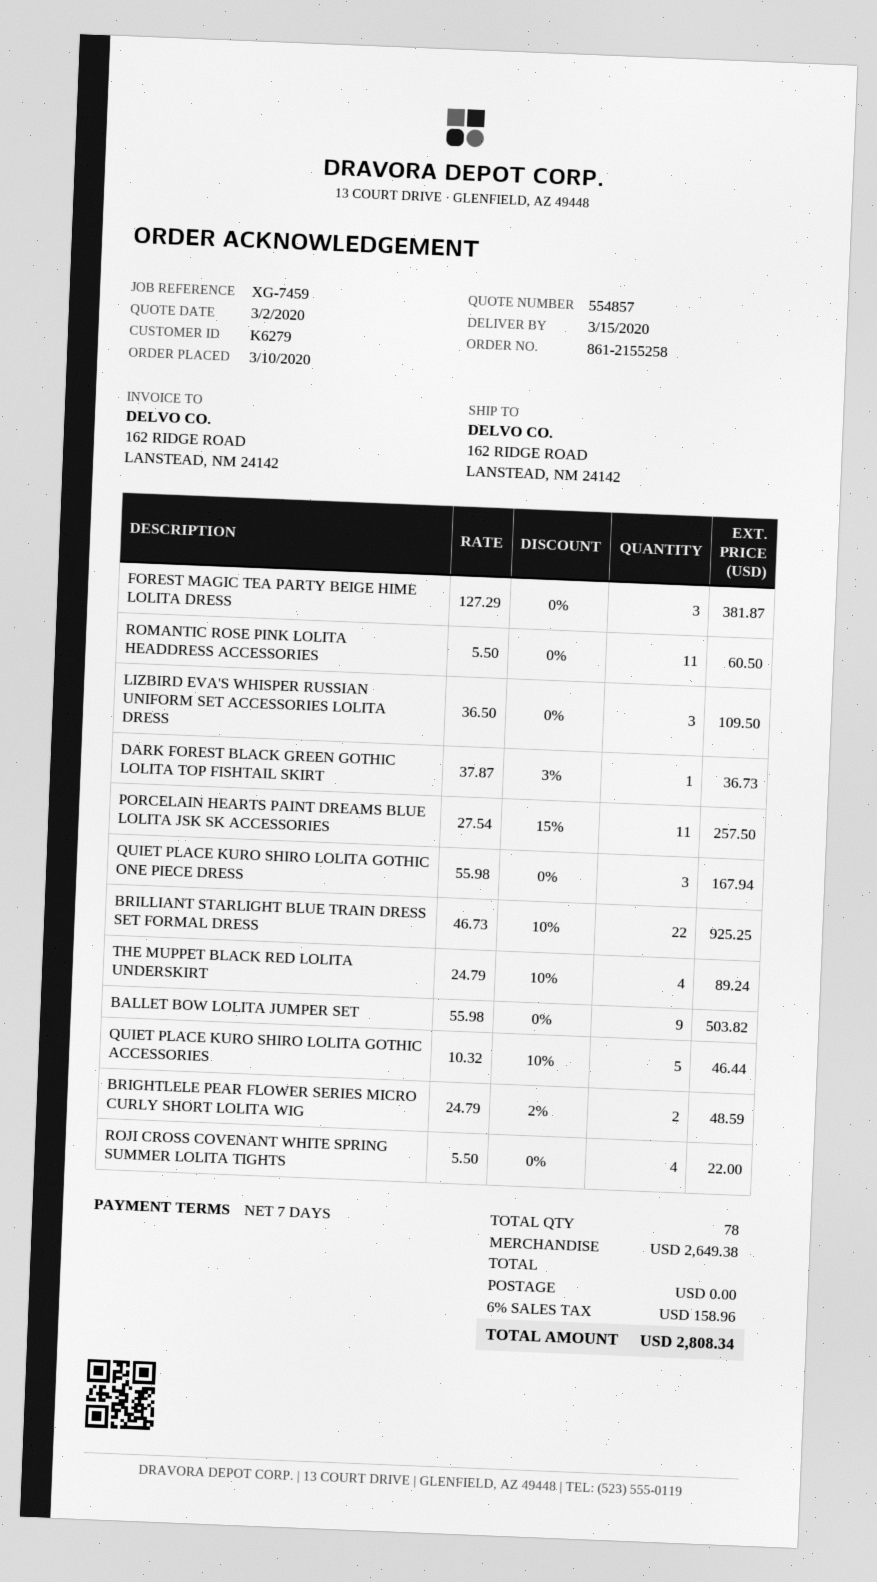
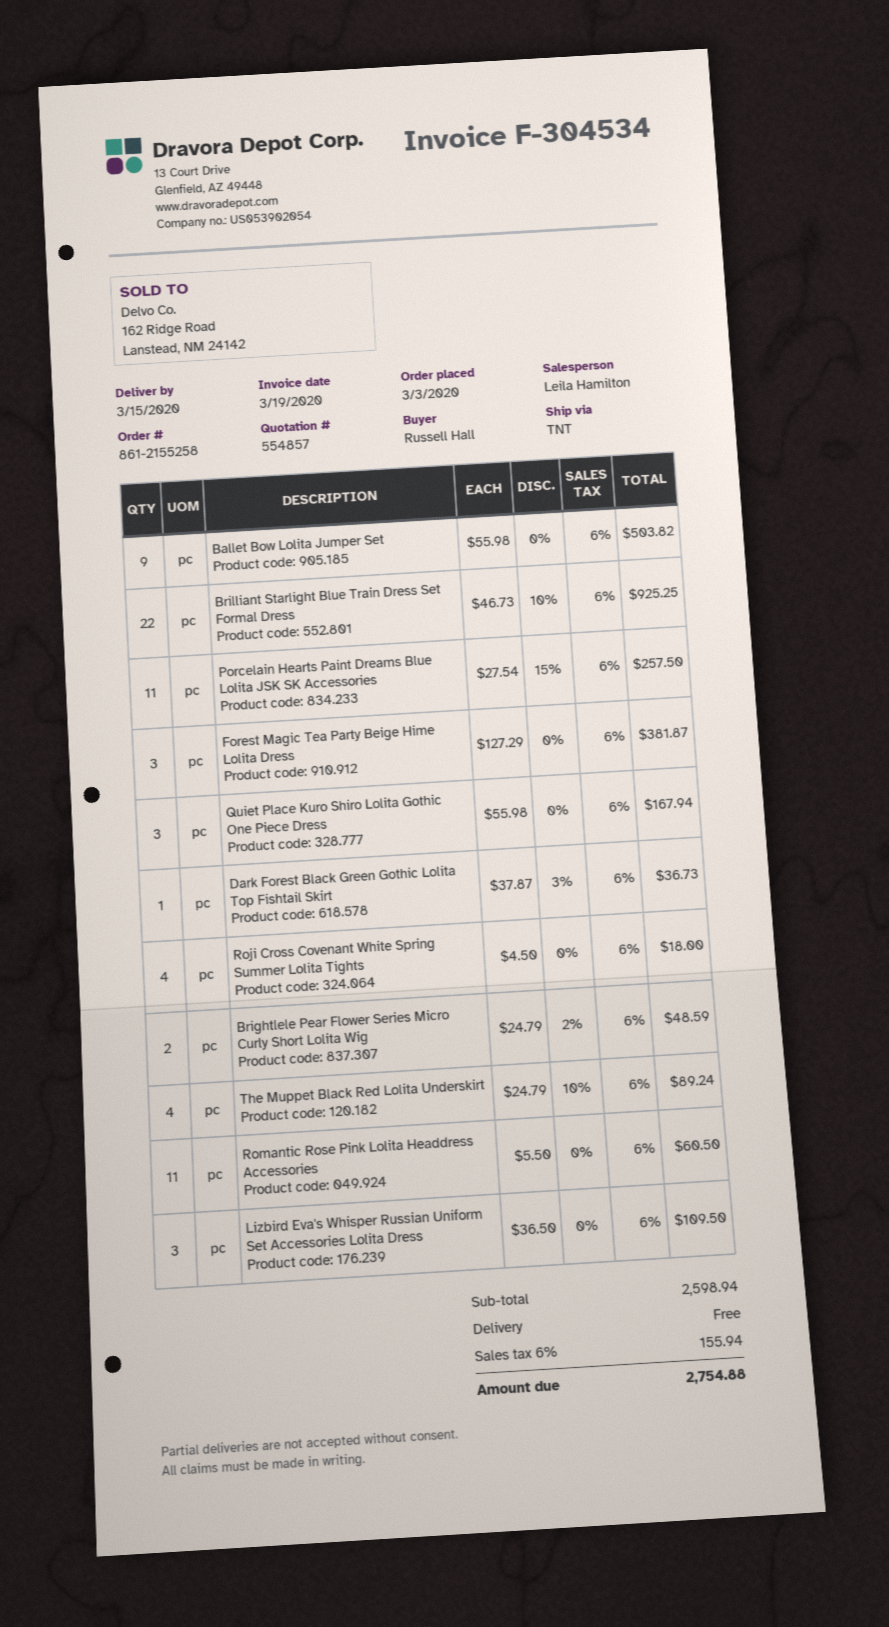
order date: 2020-03-10 -> 2020-03-03
QUIET PLACE KURO SHIRO LOLITA GOTHIC ACCESSORIES: 5 x 10.32 - 10% = 46.44 -> none
ROJI CROSS COVENANT WHITE SPRING SUMMER LOLITA TIGHTS: 4 x 5.50 = 22.00 -> 4 x 4.50 = 18.00
subtotal: 2649.38 -> 2598.94
tax: 6% = 158.96 -> 6% = 155.94
total: 2808.34 -> 2754.88

